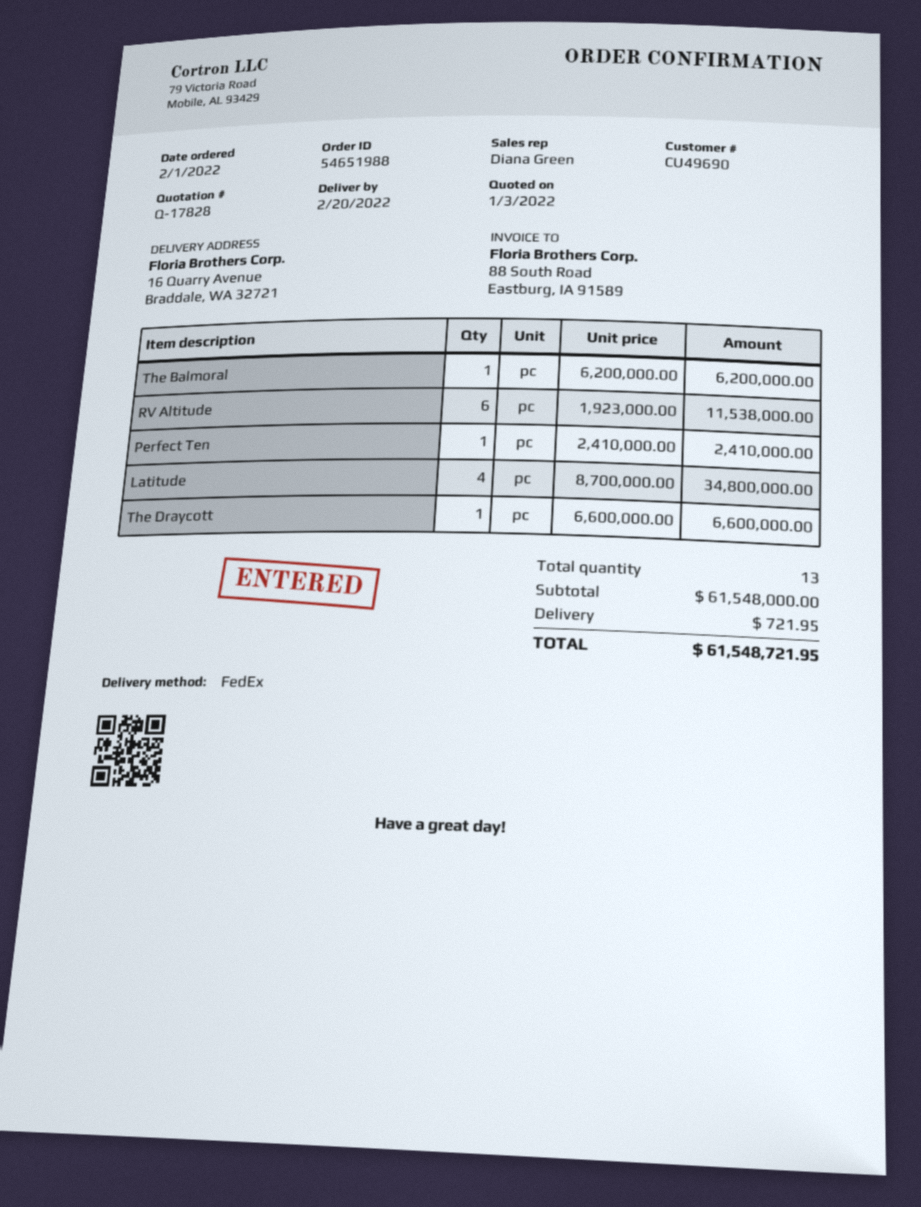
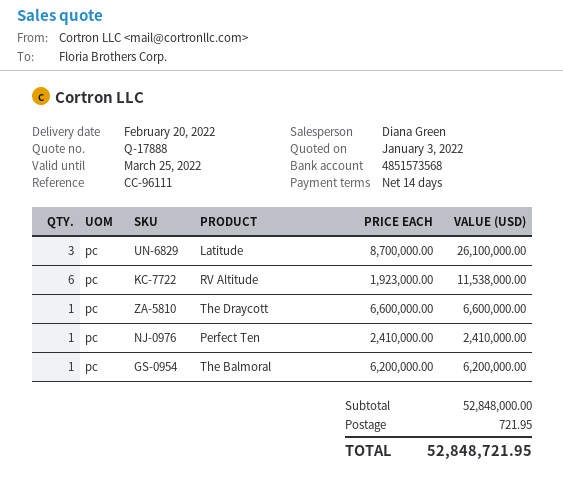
quote number: Q-17828 -> Q-17888
Latitude: 4 x 8700000.00 = 34800000.00 -> 3 x 8700000.00 = 26100000.00
subtotal: 61548000.00 -> 52848000.00
total: 61548721.95 -> 52848721.95

